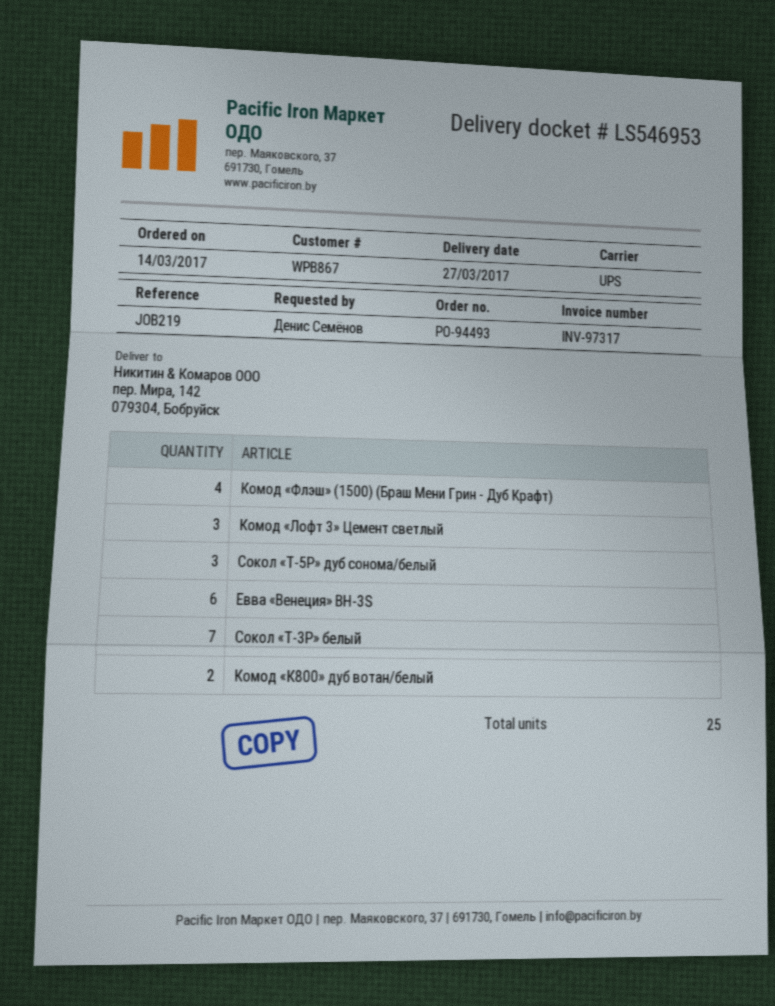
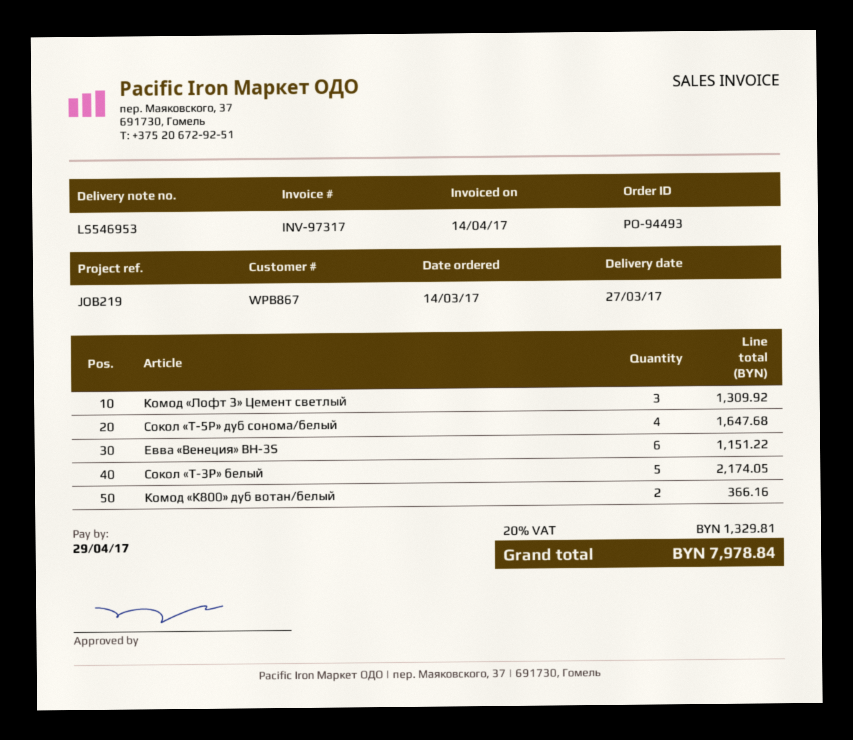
Комод «Флэш» (1500) (Браш Мени Грин - Дуб Крафт): 4 -> none
Сокол «Т-5Р» дуб сонома/белый: 3 -> 4
Сокол «Т-3Р» белый: 7 -> 5

